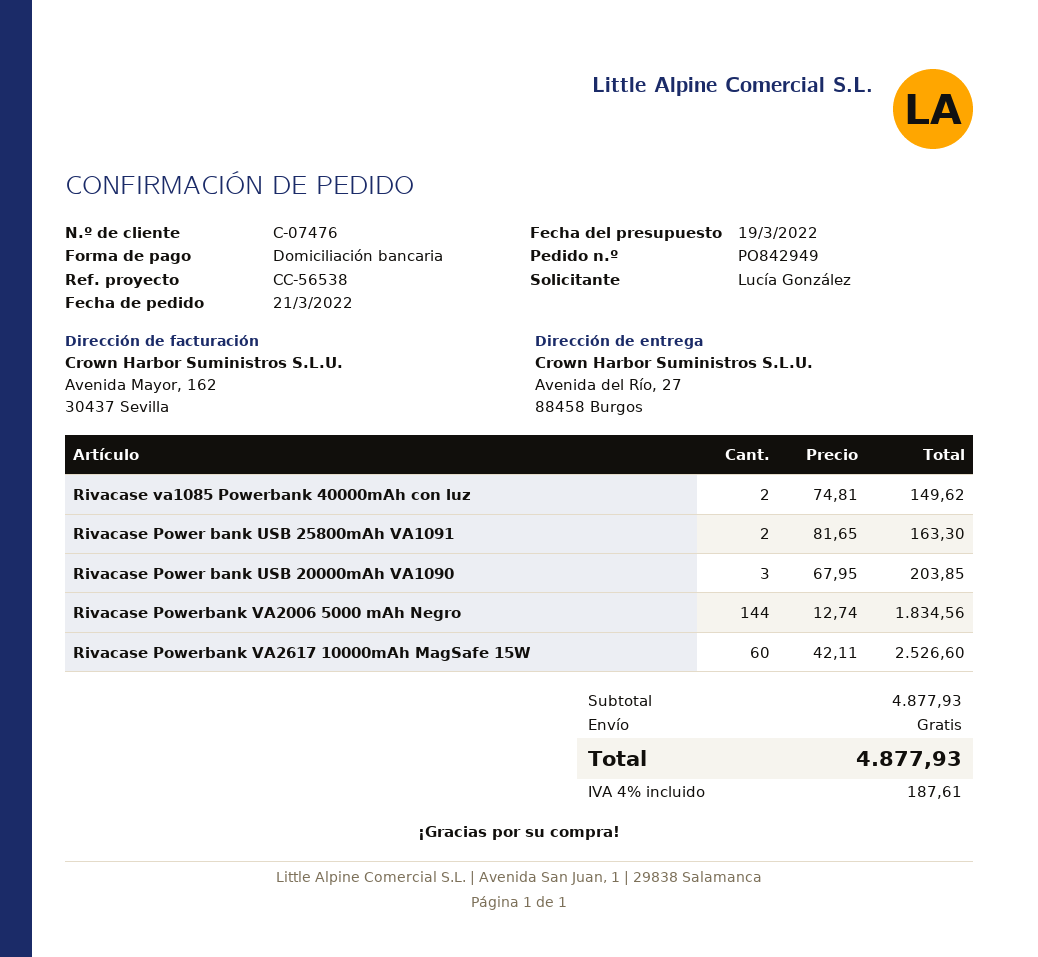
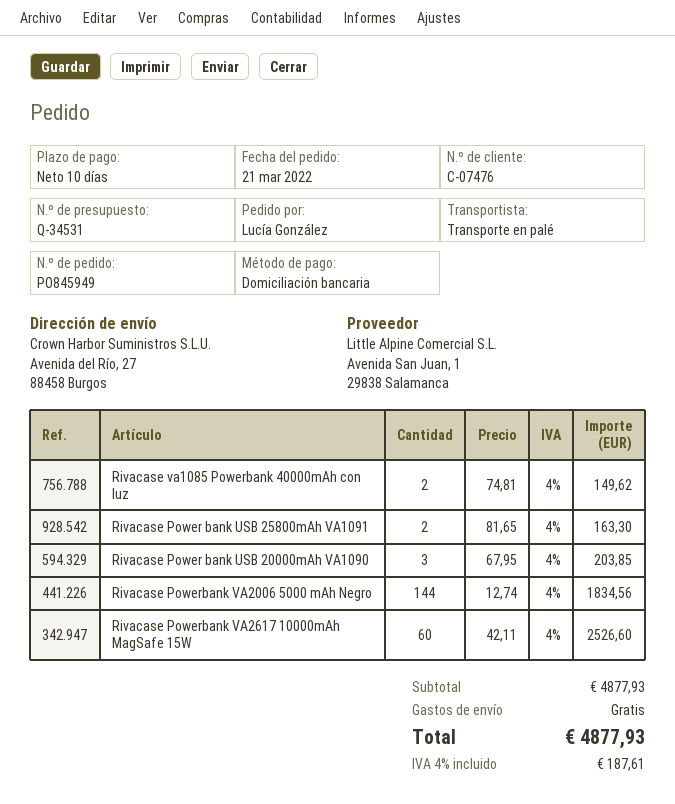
order number: PO842949 -> PO845949

